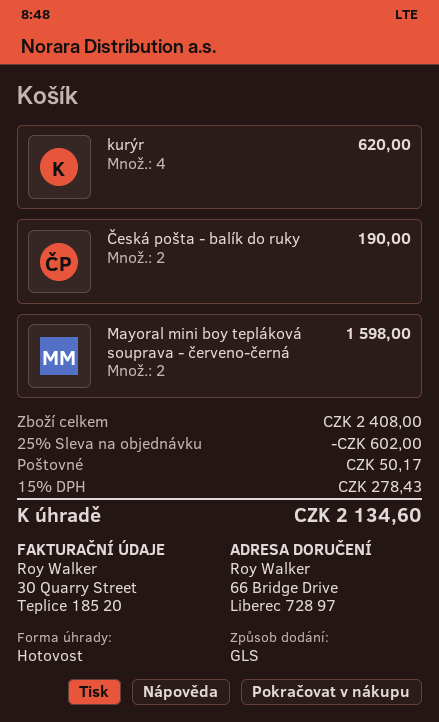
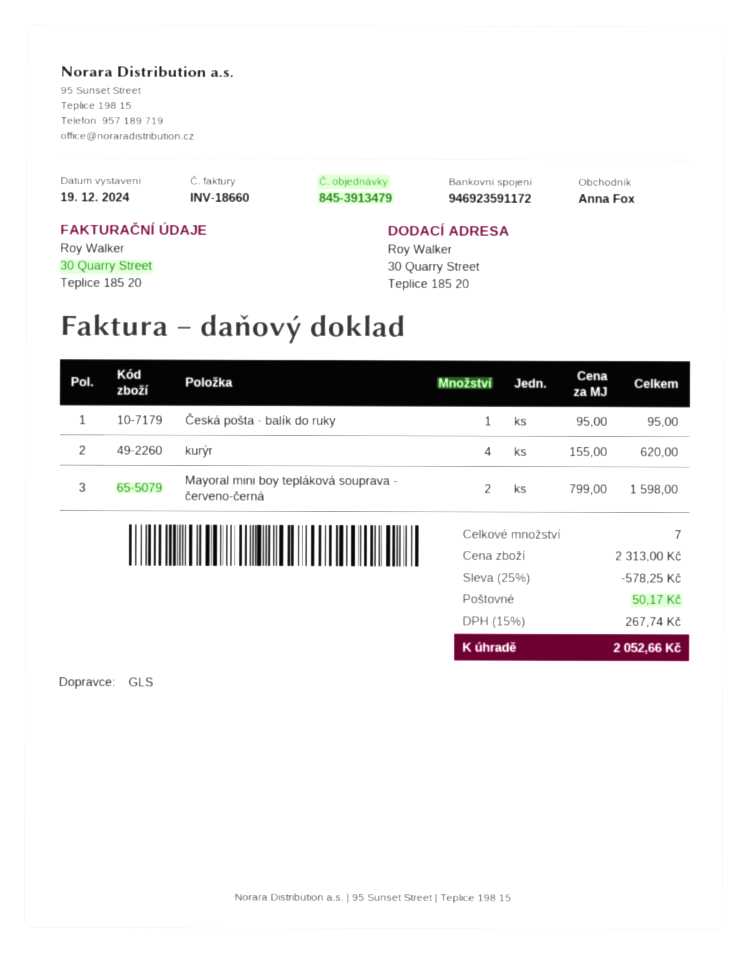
ship to: 66 Bridge Drive, Liberec 728 97 -> 30 Quarry Street, Teplice 185 20
Česká pošta - balík do ruky: 2 for 190.00 -> 1 for 95.00
subtotal: 2408.00 -> 2313.00
discount: 25% = 602.00 -> 25% = 578.25
tax: 15% = 278.43 -> 15% = 267.74
total: 2134.60 -> 2052.66

